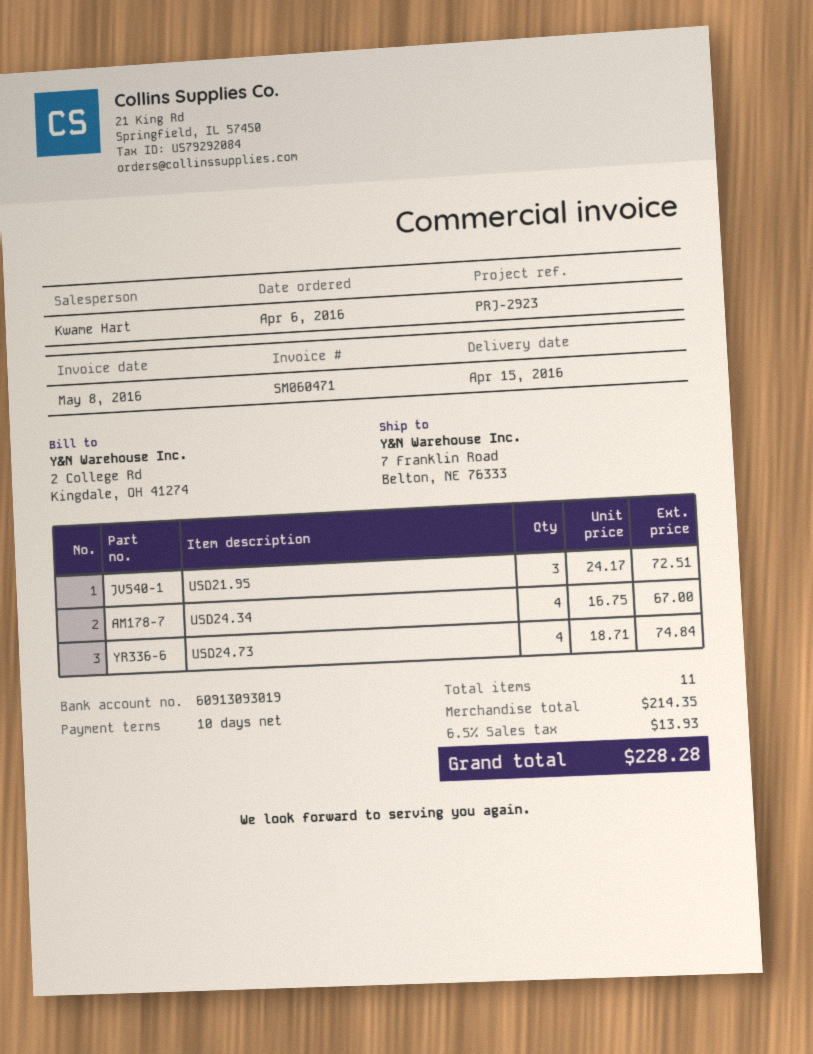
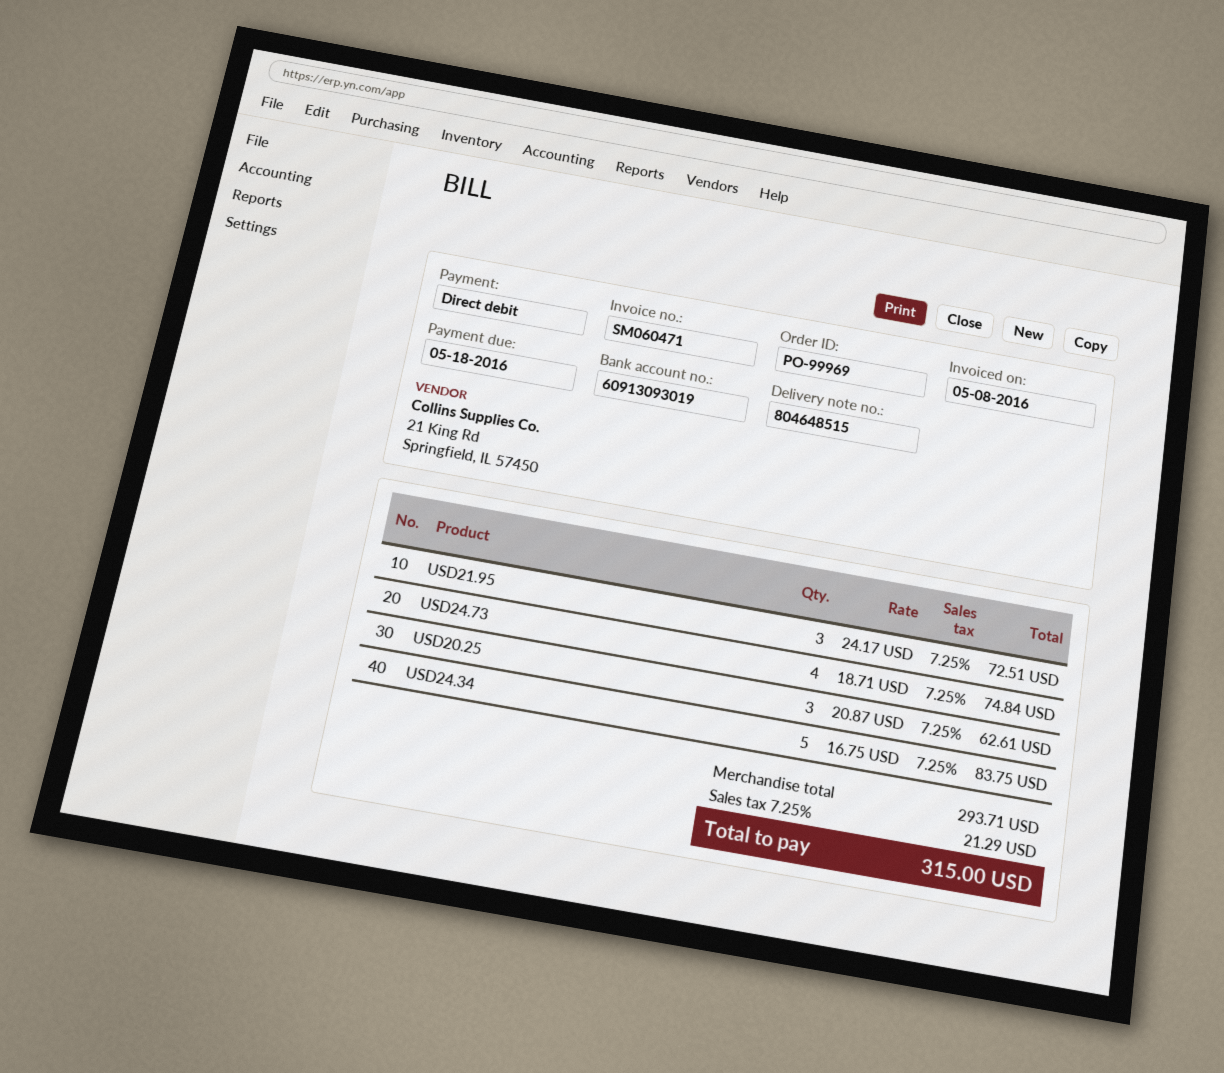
USD24.34: 4 x 16.75 = 67.00 -> 5 x 16.75 = 83.75
USD20.25: none -> 3 x 20.87 = 62.61
subtotal: 214.35 -> 293.71
tax: 6.5% = 13.93 -> 7.25% = 21.29
total: 228.28 -> 315.00

